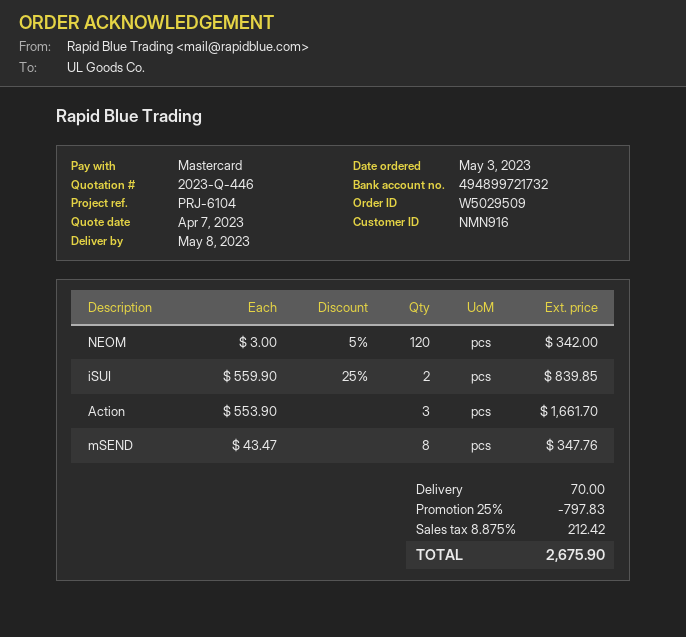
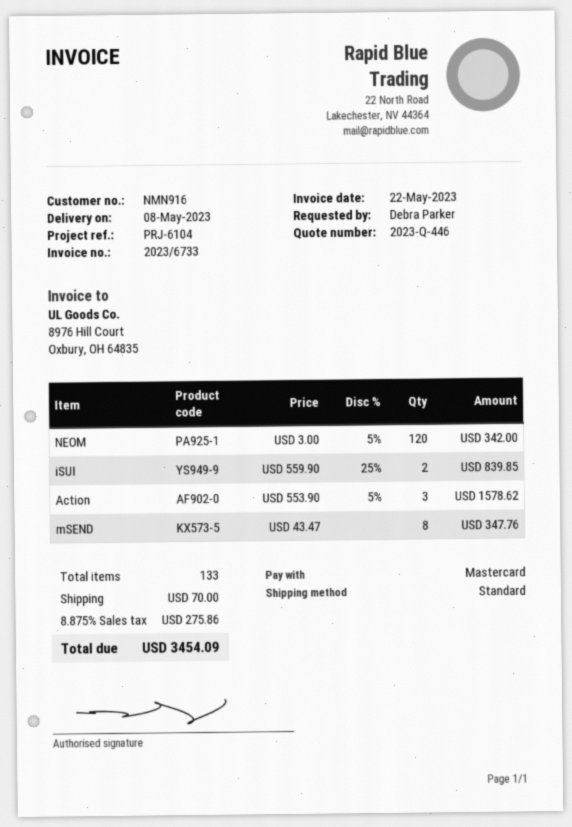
Action: 3 x 553.90 = 1661.70 -> 3 x 553.90 - 5% = 1578.62
discount: 25% = 797.83 -> none
tax: 8.875% = 212.42 -> 8.875% = 275.86
total: 2675.90 -> 3454.09

